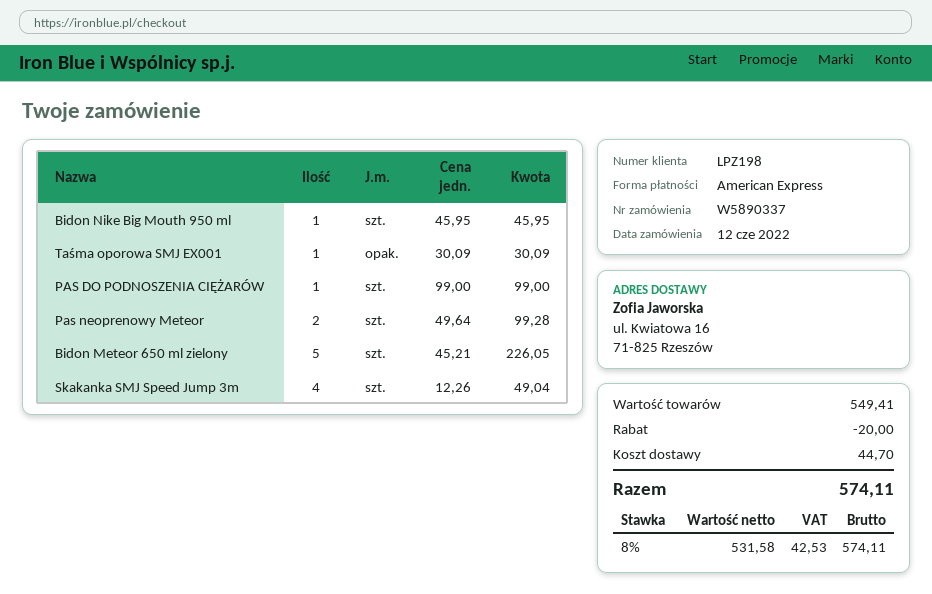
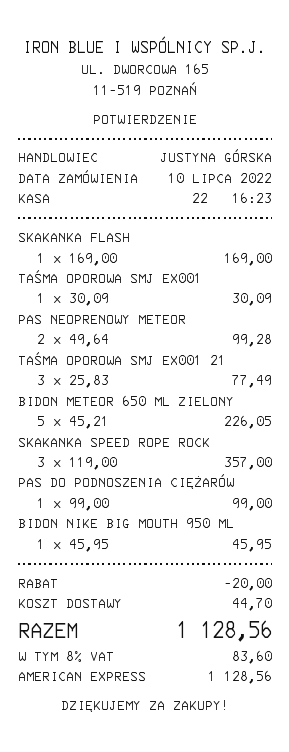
order date: 2022-06-12 -> 2022-07-10
Skakanka SMJ Speed Jump 3m: 4 x 12.26 = 49.04 -> none
SKAKANKA FLASH: none -> 1 x 169.00 = 169.00
TAŚMA OPOROWA SMJ EX001 21: none -> 3 x 25.83 = 77.49
SKAKANKA SPEED ROPE ROCK: none -> 3 x 119.00 = 357.00
tax: 8% = 42.53 -> 8% = 83.60
total: 574.11 -> 1128.56

